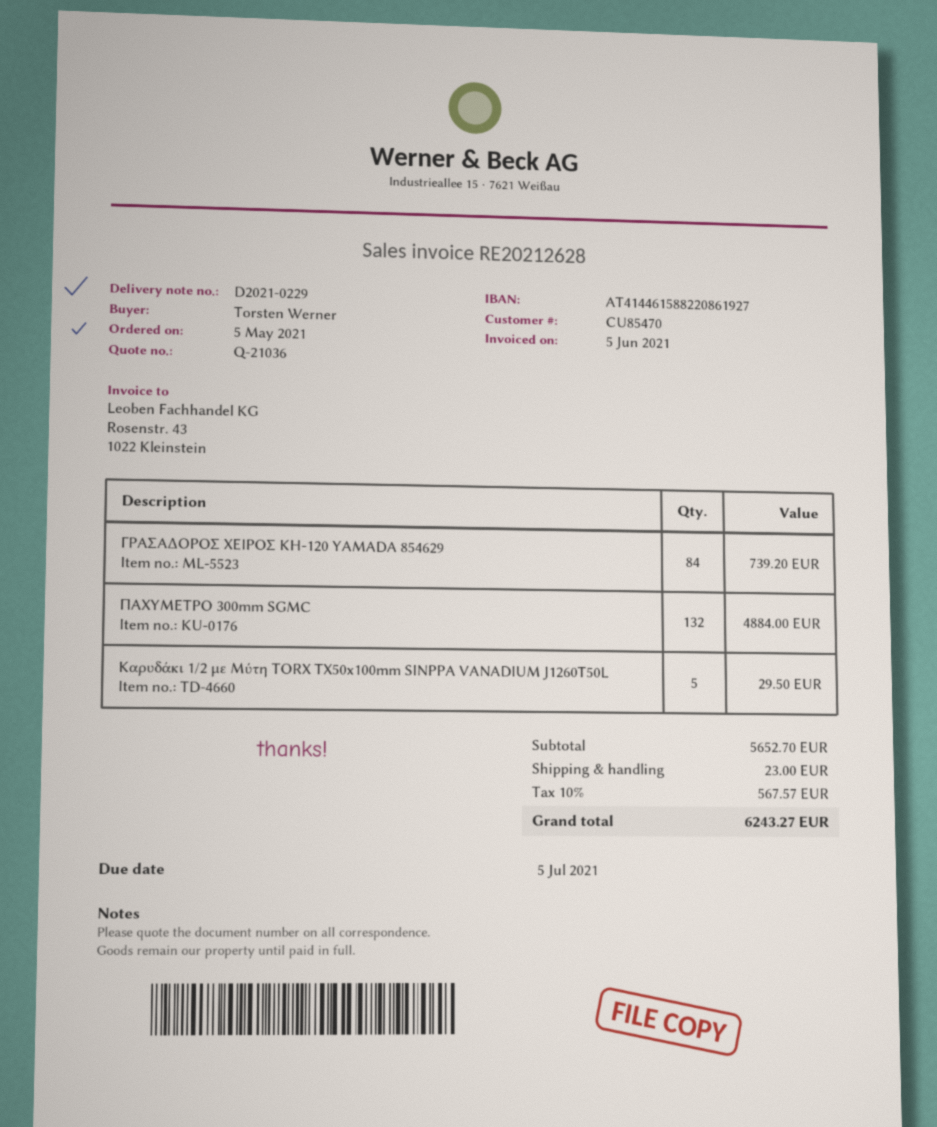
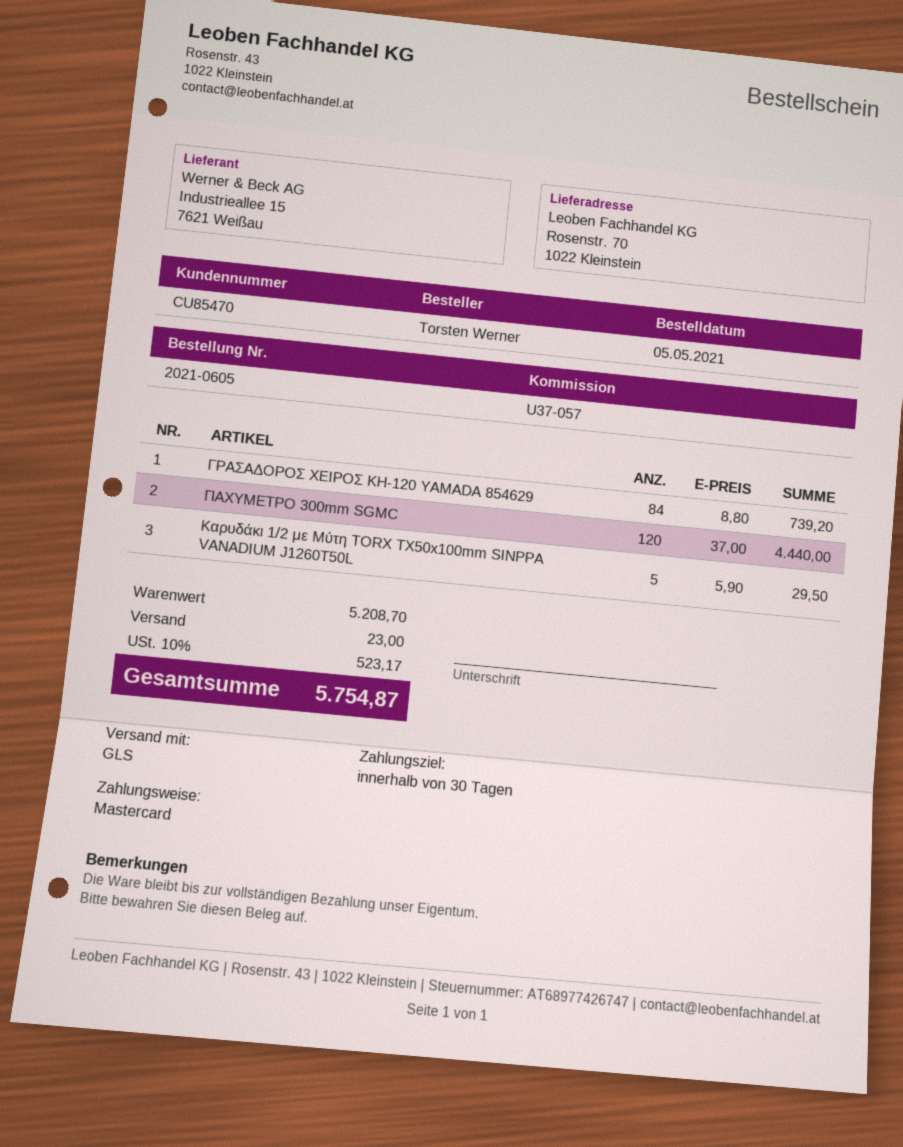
ΠΑΧΥΜΕΤΡΟ 300mm SGMC: 132 for 4884.00 -> 120 for 4440.00
subtotal: 5652.70 -> 5208.70
tax: 10% = 567.57 -> 10% = 523.17
total: 6243.27 -> 5754.87

